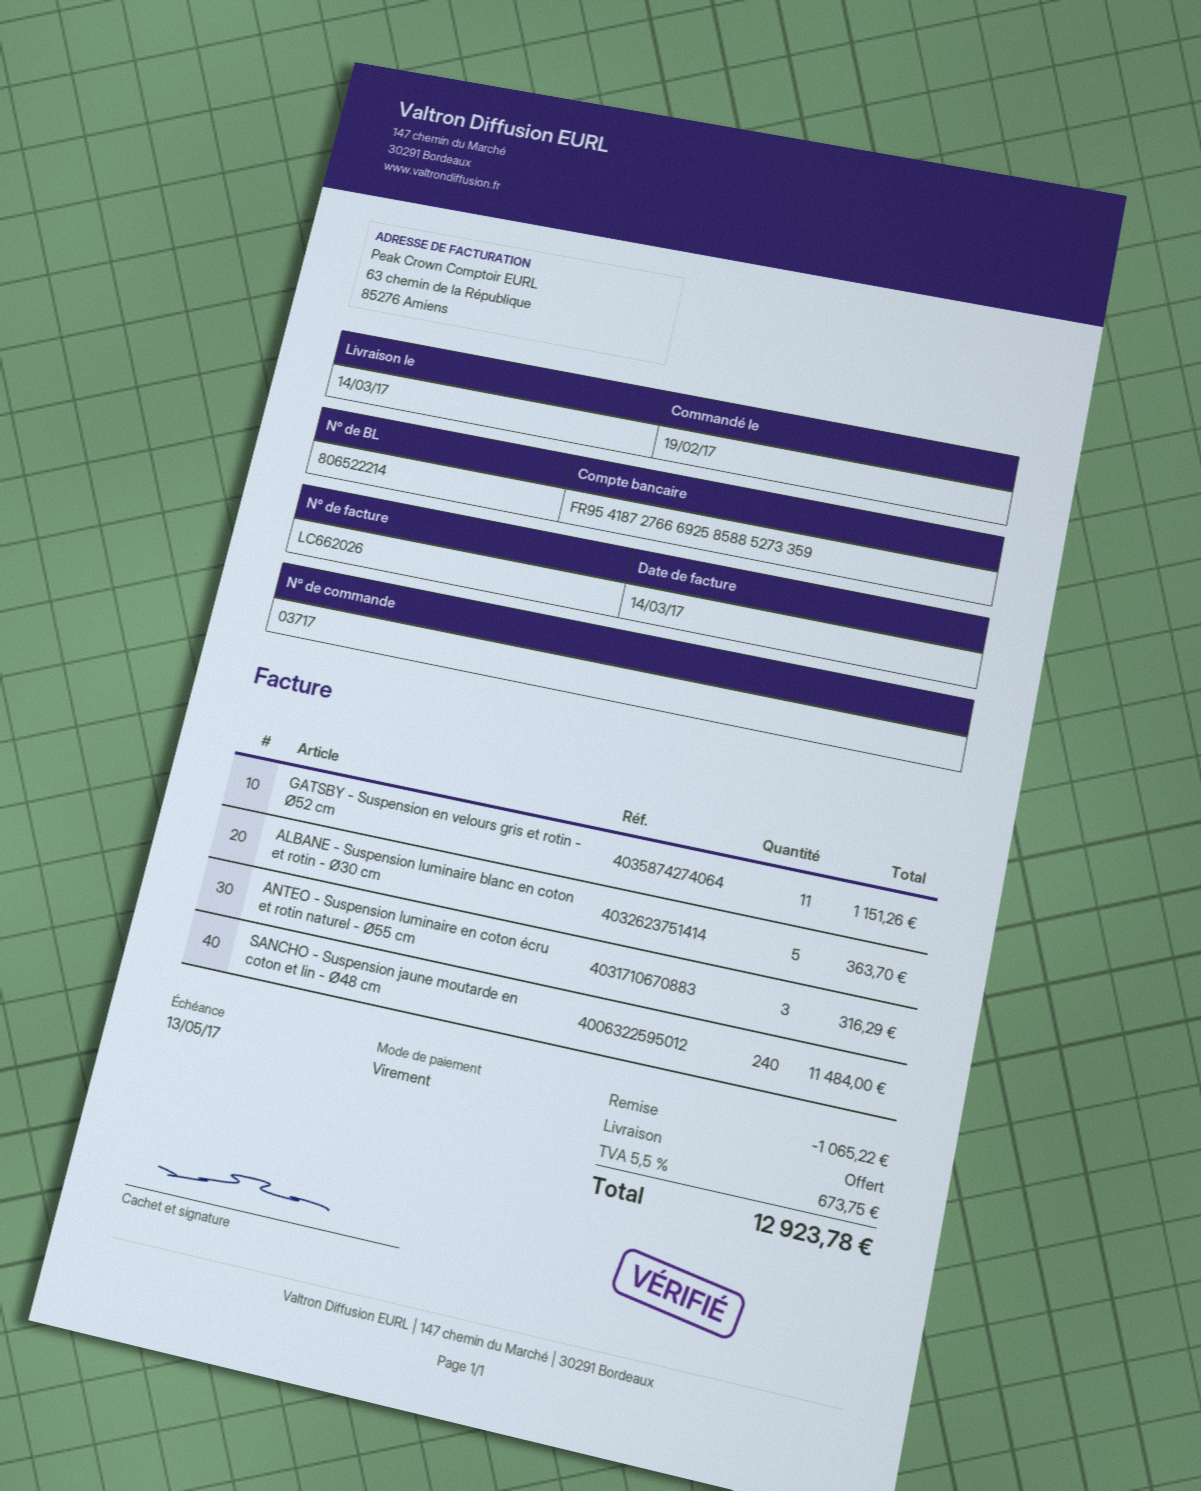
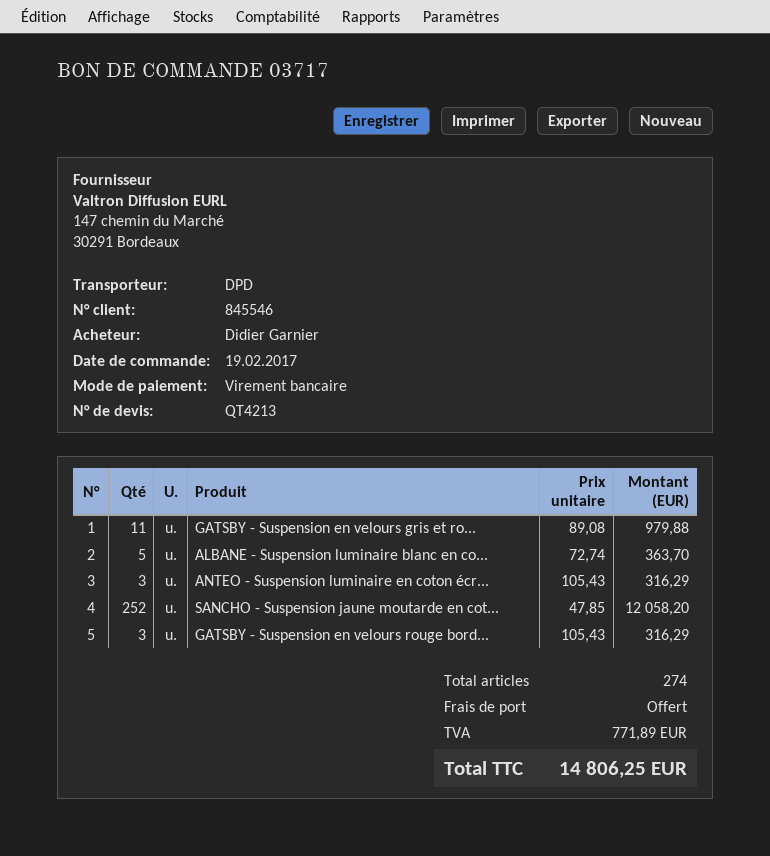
GATSBY - Suspension en velours gris et rotin - Ø52 cm: 11 for 1151.26 -> 11 for 979.88
SANCHO - Suspension jaune moutarde en coton et lin - Ø48 cm: 240 for 11484.00 -> 252 for 12058.20
GATSBY - Suspension en velours rouge bord...: none -> 3 for 316.29
discount: 1065.22 -> none
tax: 673.75 -> 771.89
total: 12923.78 -> 14806.25

